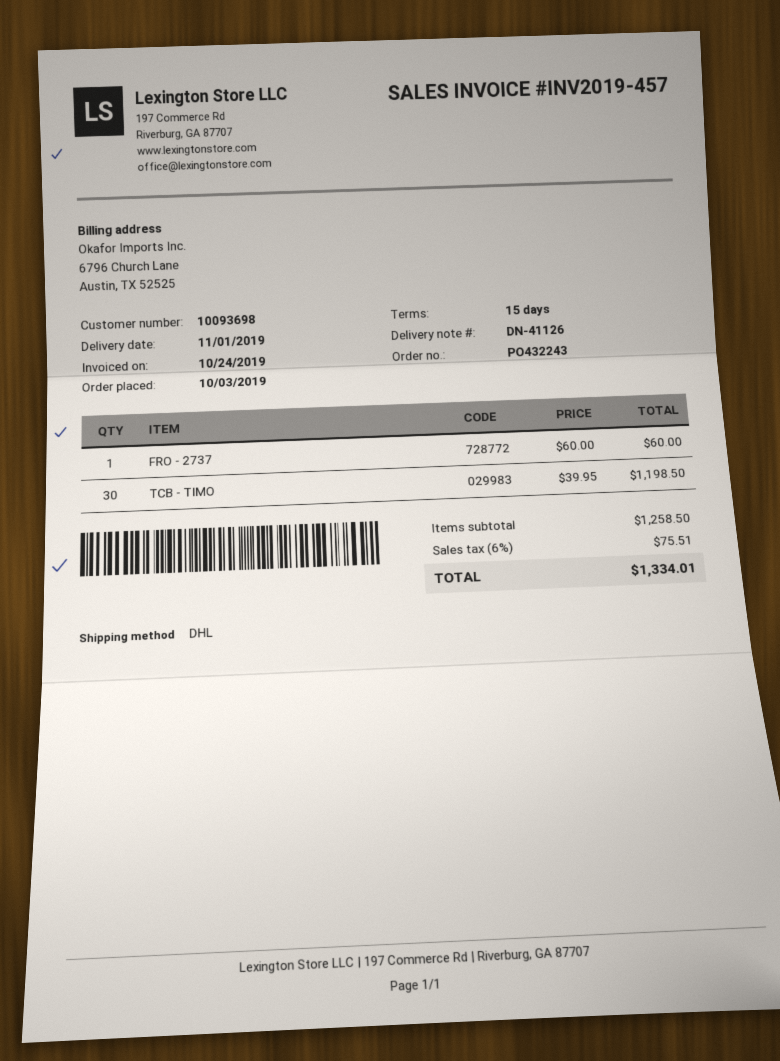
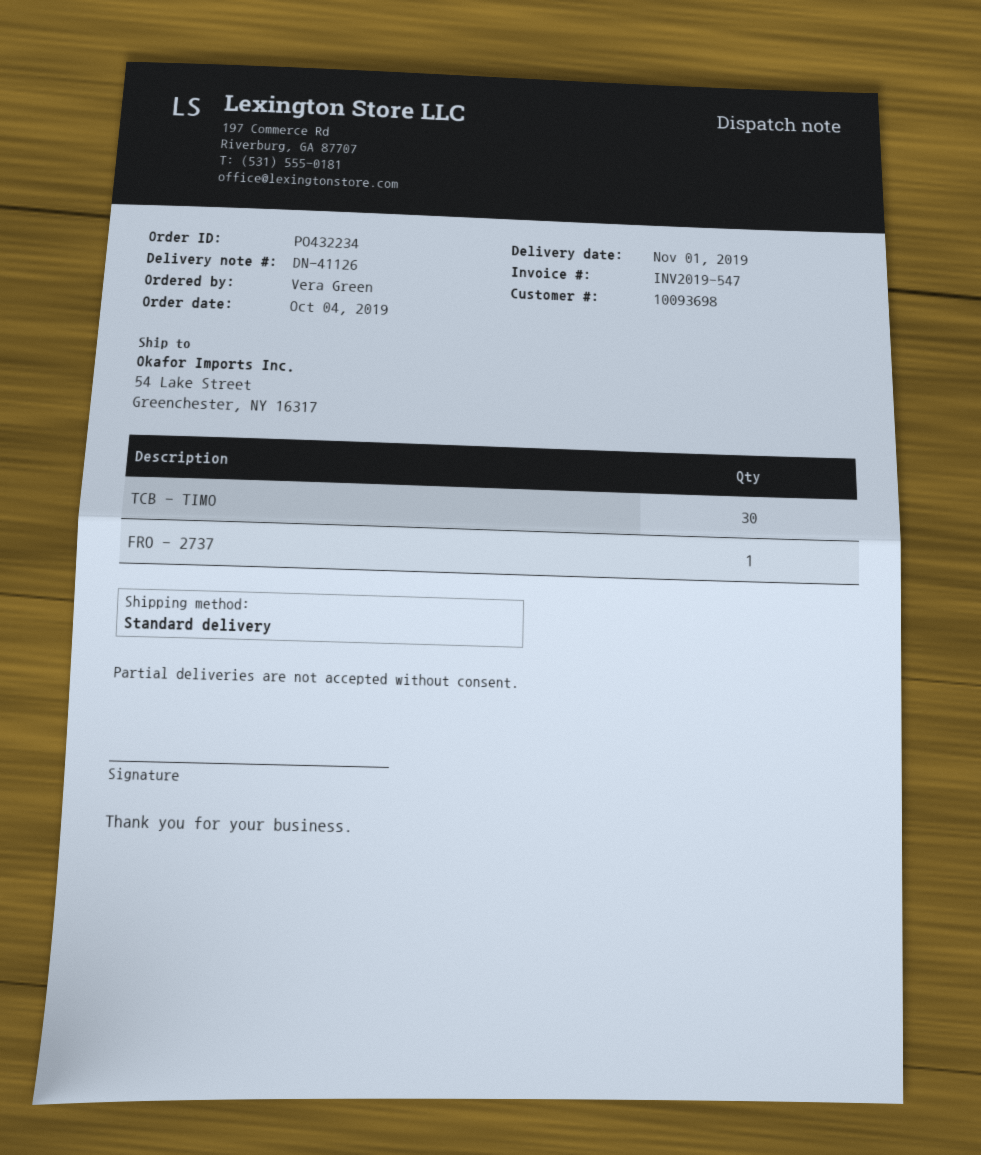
order number: PO432243 -> PO432234
order date: 2019-10-03 -> 2019-10-04
invoice number: INV2019-457 -> INV2019-547
shipping method: DHL -> standard

